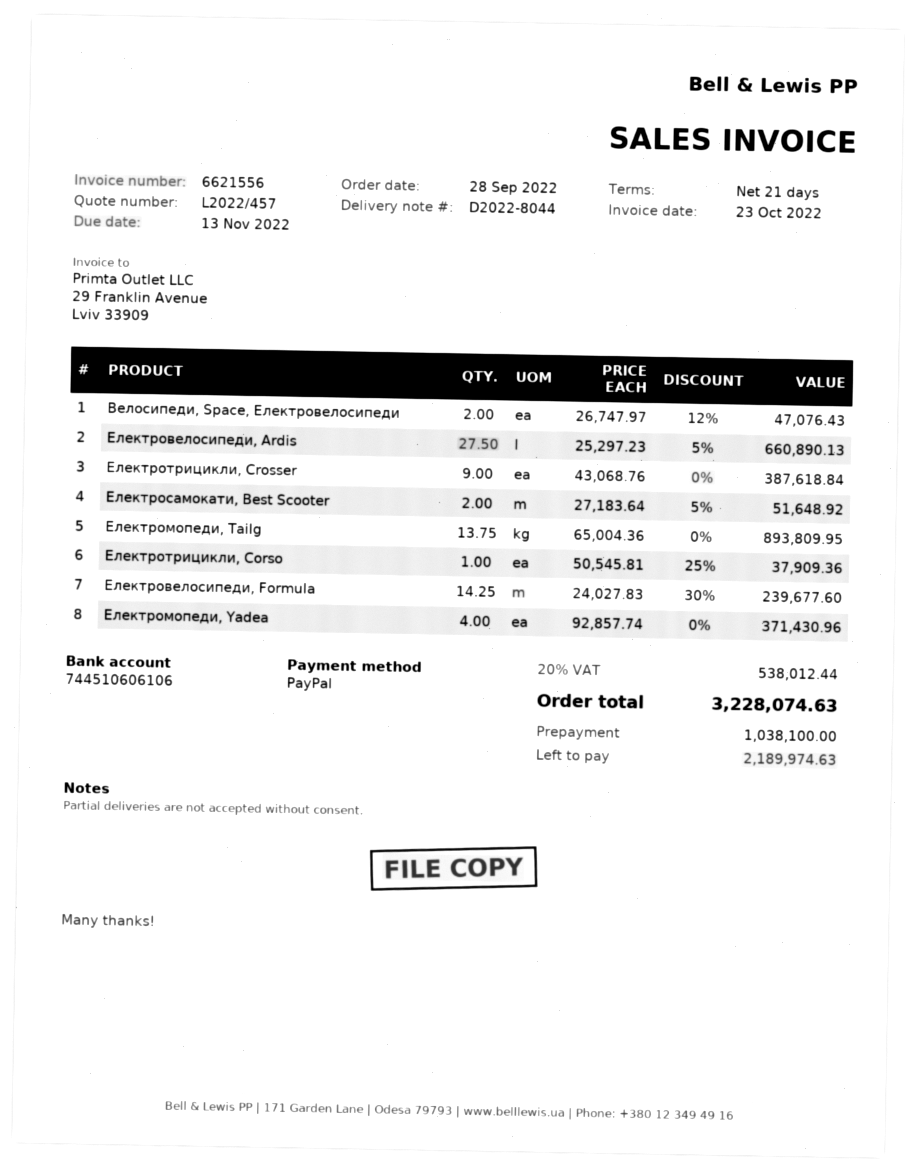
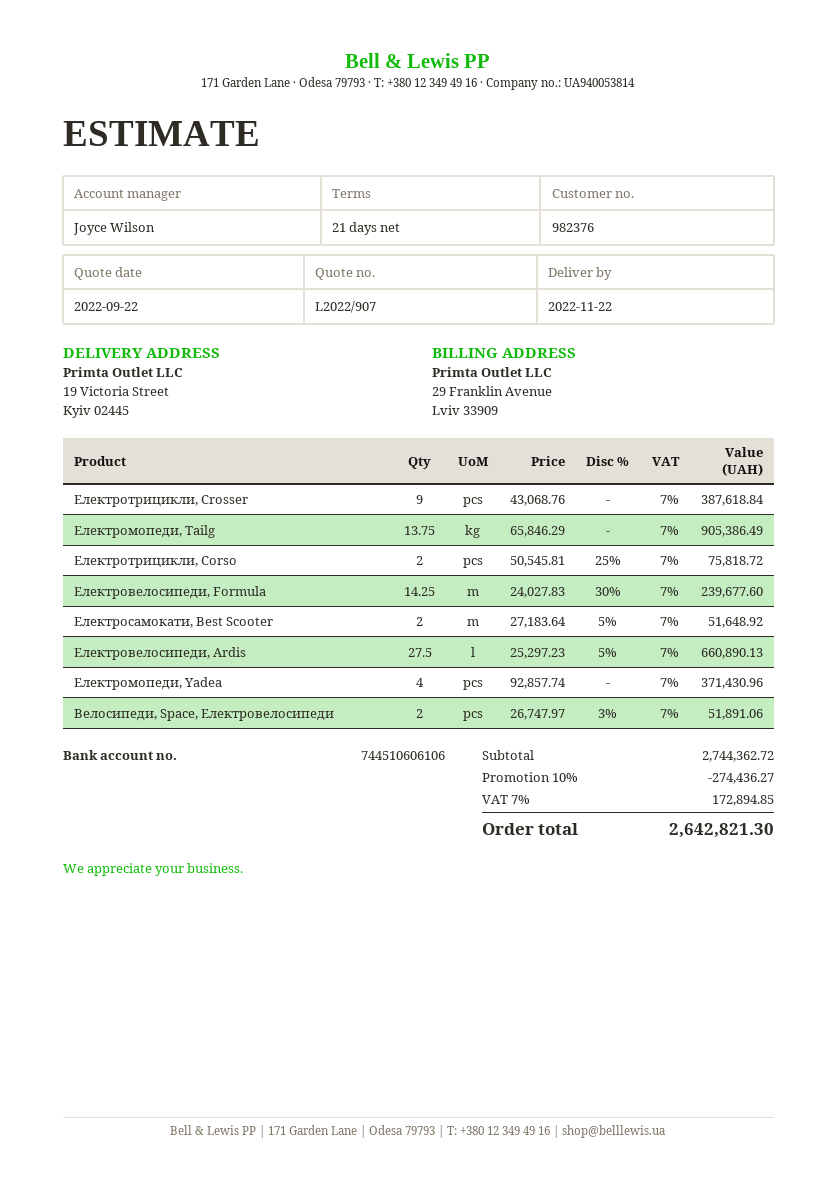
quote number: L2022/457 -> L2022/907
Велосипеди, Space, Електровелосипеди: 2 x 26747.97 - 12% = 47076.43 -> 2 x 26747.97 - 3% = 51891.06
Електромопеди, Tailg: 13.75 x 65004.36 = 893809.95 -> 13.75 x 65846.29 = 905386.49
Електротрицикли, Corso: 1 x 50545.81 - 25% = 37909.36 -> 2 x 50545.81 - 25% = 75818.72
discount: none -> 10% = 274436.27
tax: 20% = 538012.44 -> 7% = 172894.85
total: 3228074.63 -> 2642821.30

